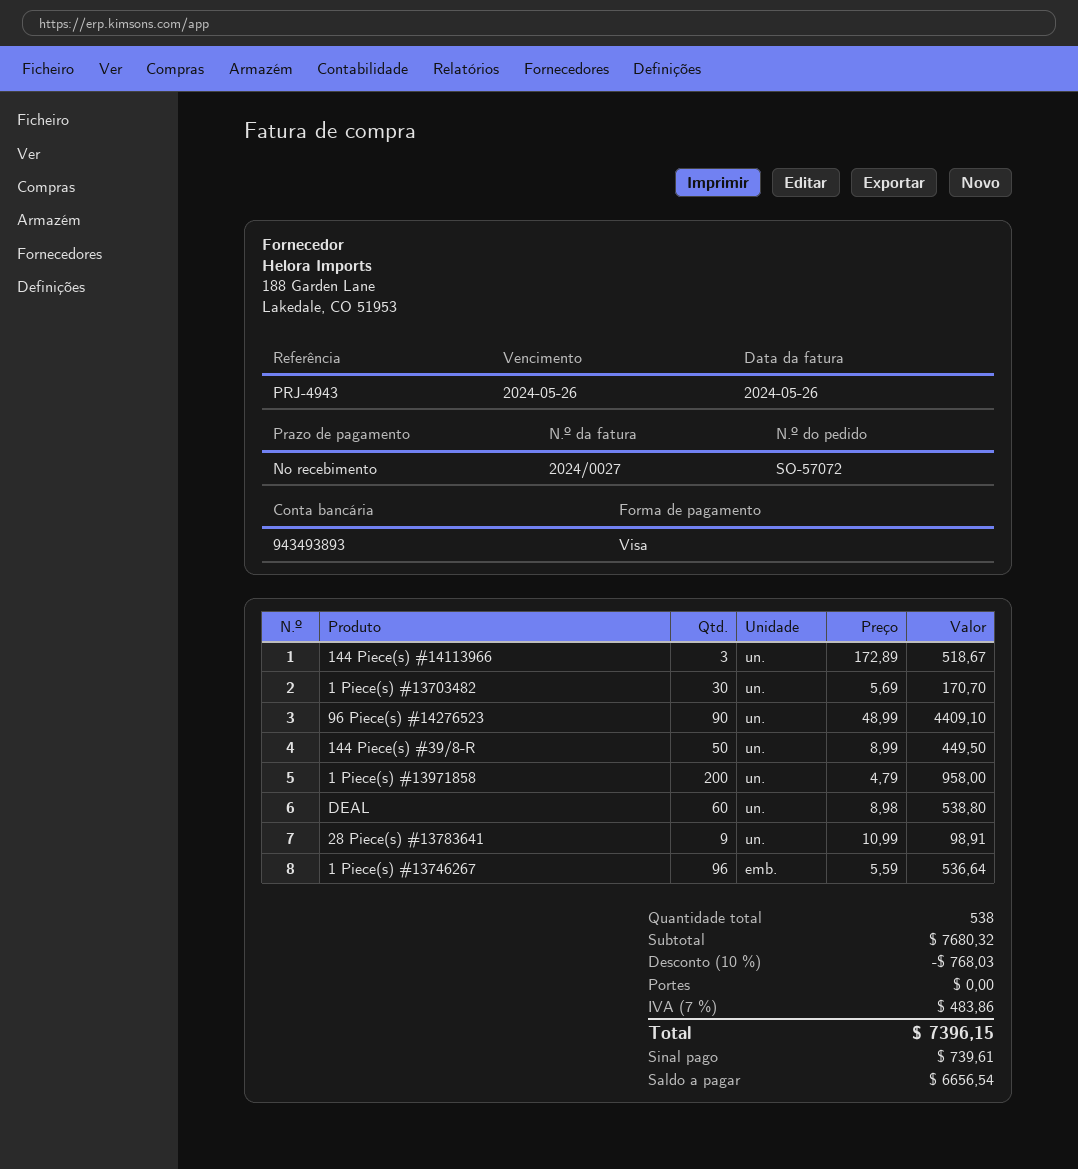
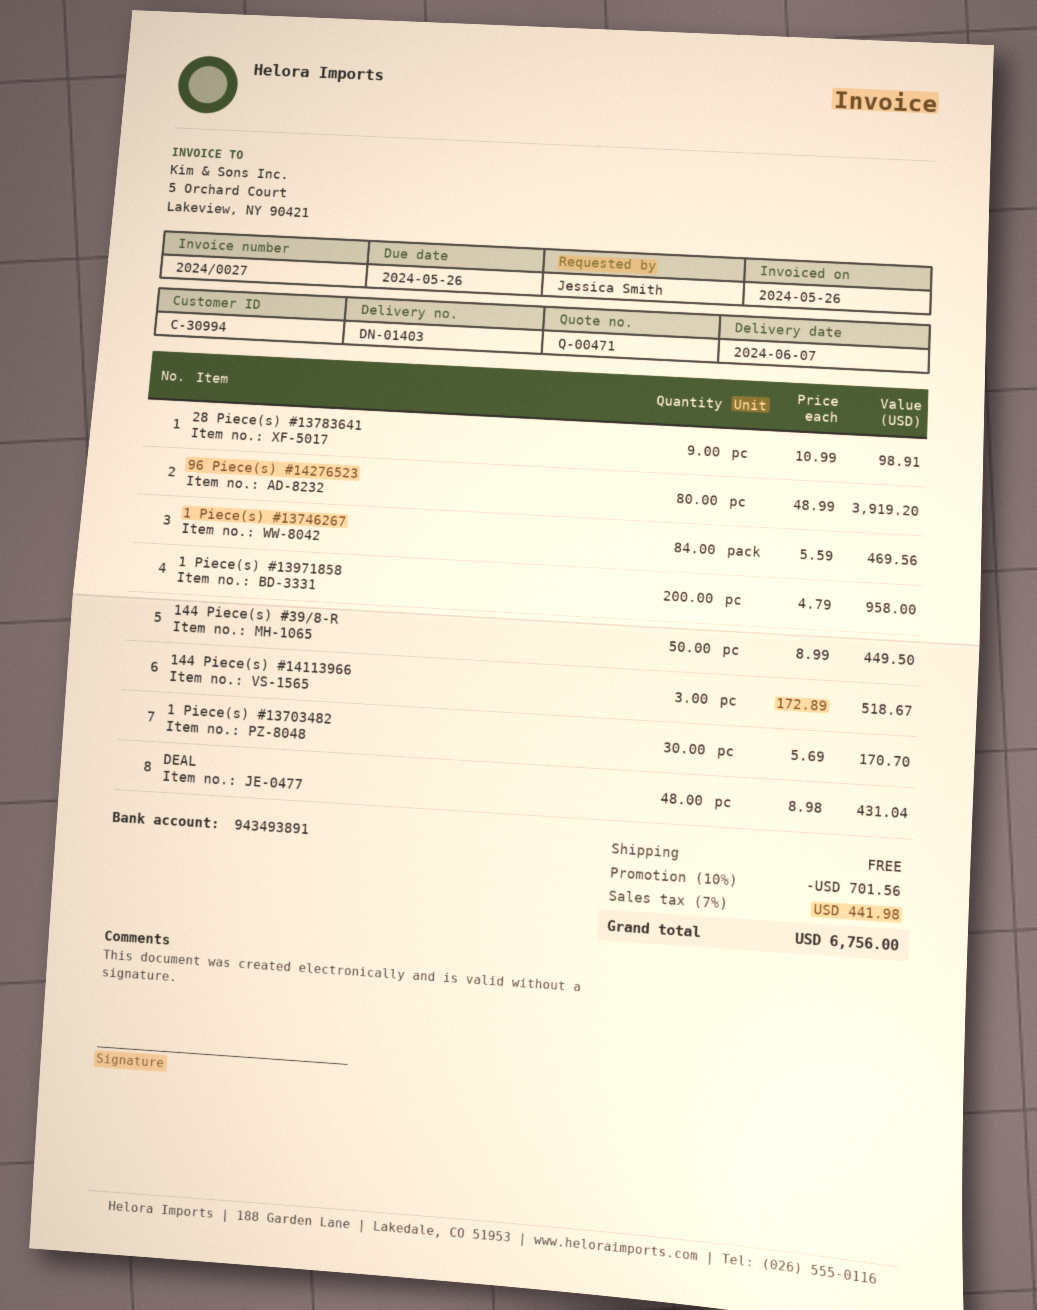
bank account: 943493893 -> 943493891
96 Piece(s) #14276523: 90 x 48.99 = 4409.10 -> 80 x 48.99 = 3919.20
DEAL: 60 x 8.98 = 538.80 -> 48 x 8.98 = 431.04
1 Piece(s) #13746267: 96 x 5.59 = 536.64 -> 84 x 5.59 = 469.56
discount: 10% = 768.03 -> 10% = 701.56
tax: 7% = 483.86 -> 7% = 441.98
total: 7396.15 -> 6756.00

